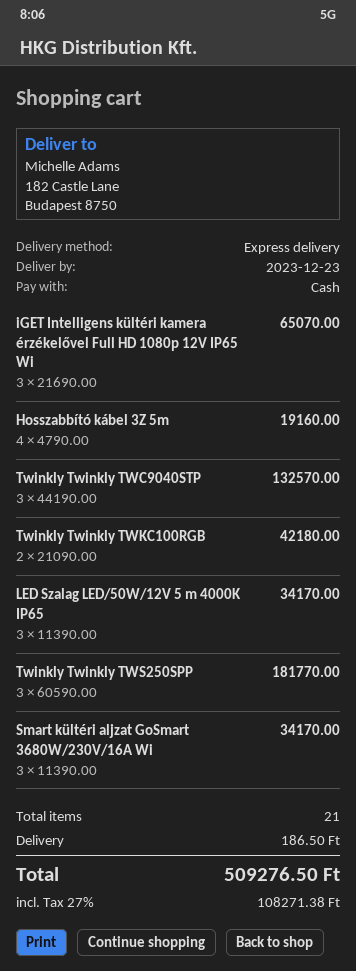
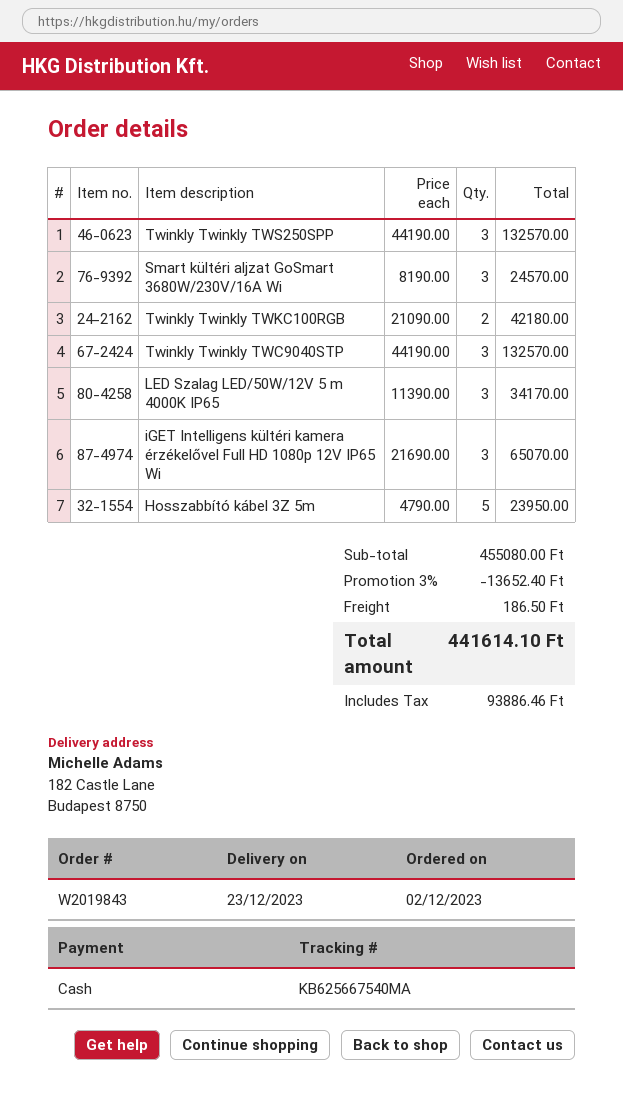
Hosszabbító kábel 3Z 5m: 4 x 4790.00 = 19160.00 -> 5 x 4790.00 = 23950.00
Twinkly Twinkly TWS250SPP: 3 x 60590.00 = 181770.00 -> 3 x 44190.00 = 132570.00
Smart kültéri aljzat GoSmart 3680W/230V/16A Wi: 3 x 11390.00 = 34170.00 -> 3 x 8190.00 = 24570.00
discount: none -> 3% = 13652.40
tax: 108271.38 -> 93886.46
total: 509276.50 -> 441614.10

